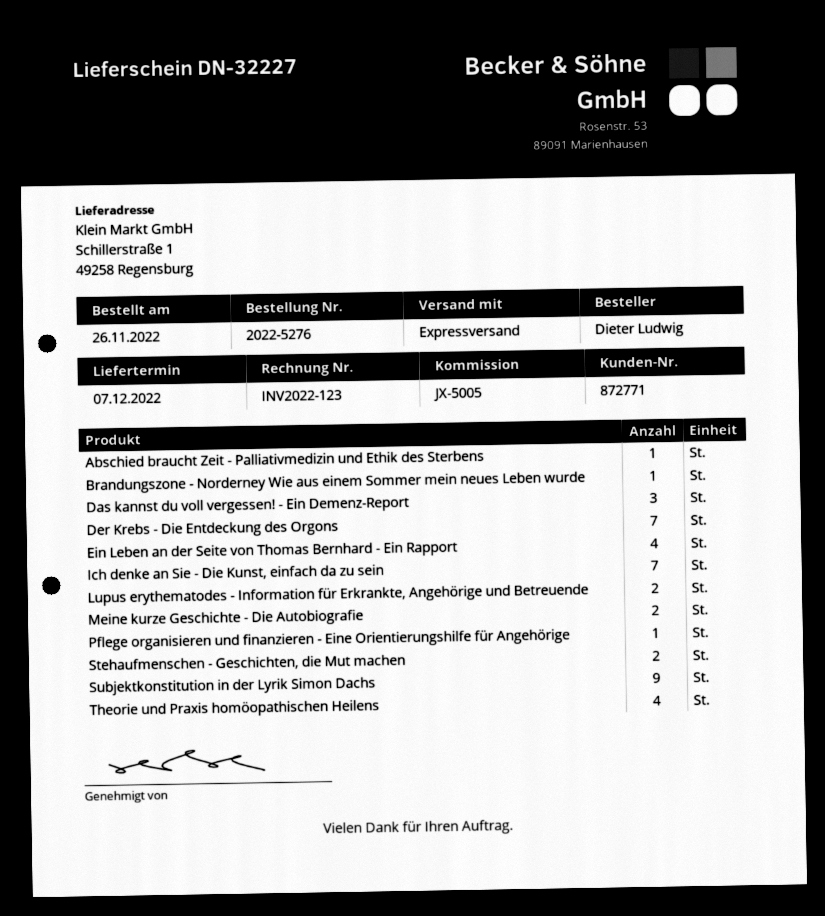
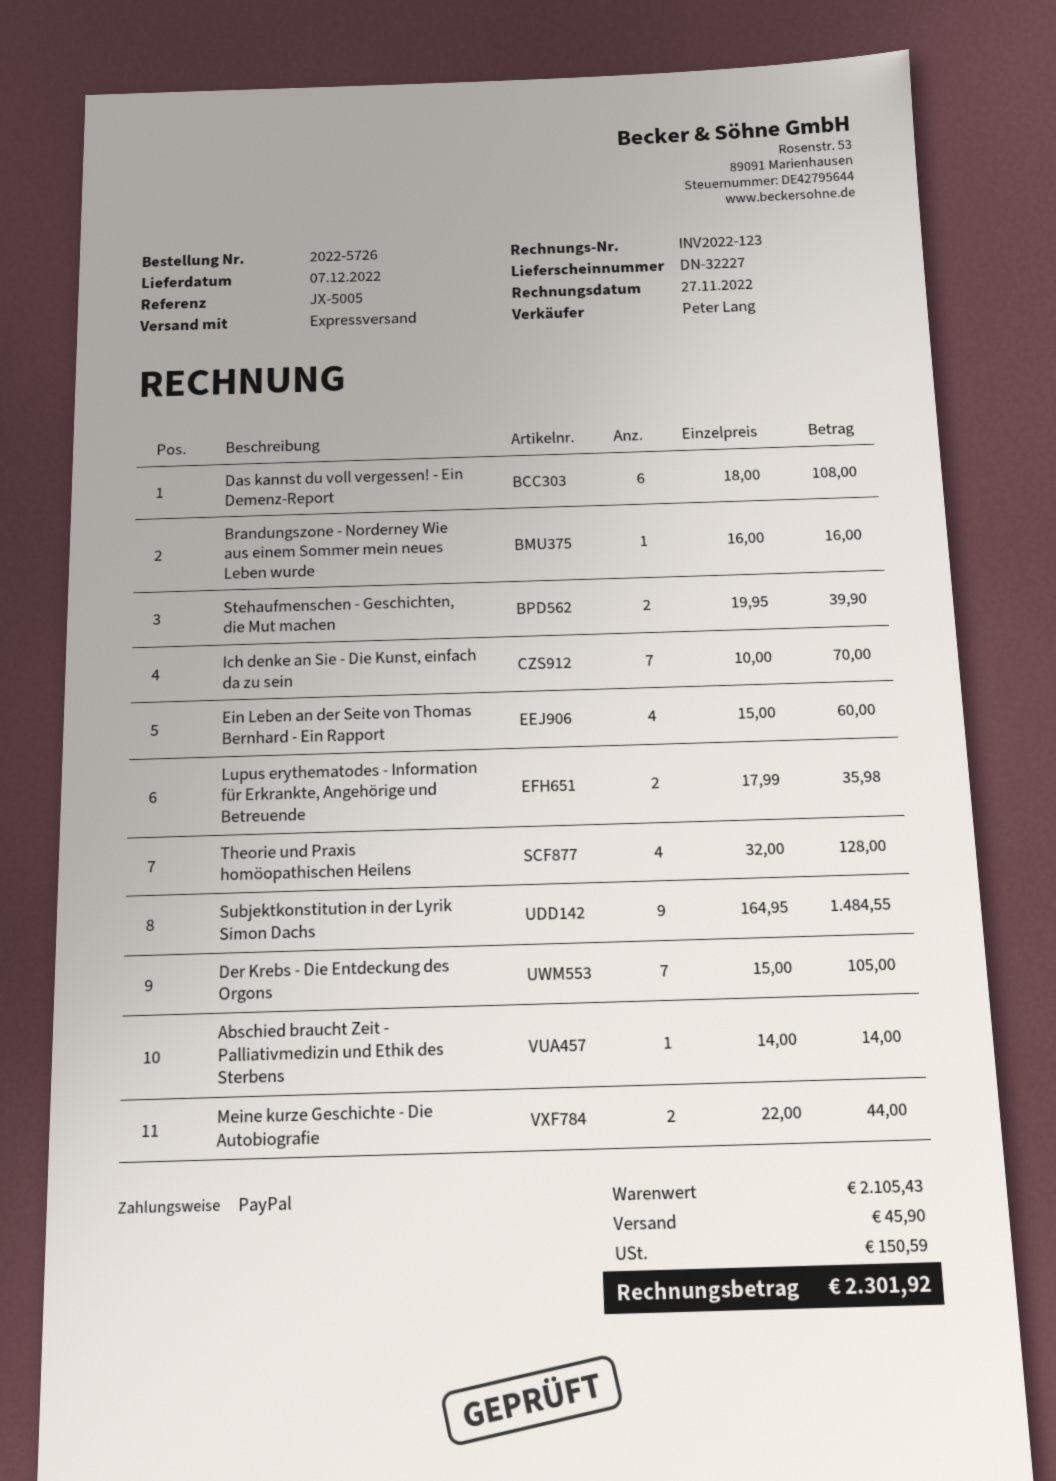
order number: 2022-5276 -> 2022-5726
Das kannst du voll vergessen! - Ein Demenz-Report: 3 -> 6
Pflege organisieren und finanzieren - Eine Orientierungshilfe für Angehörige: 1 -> none

